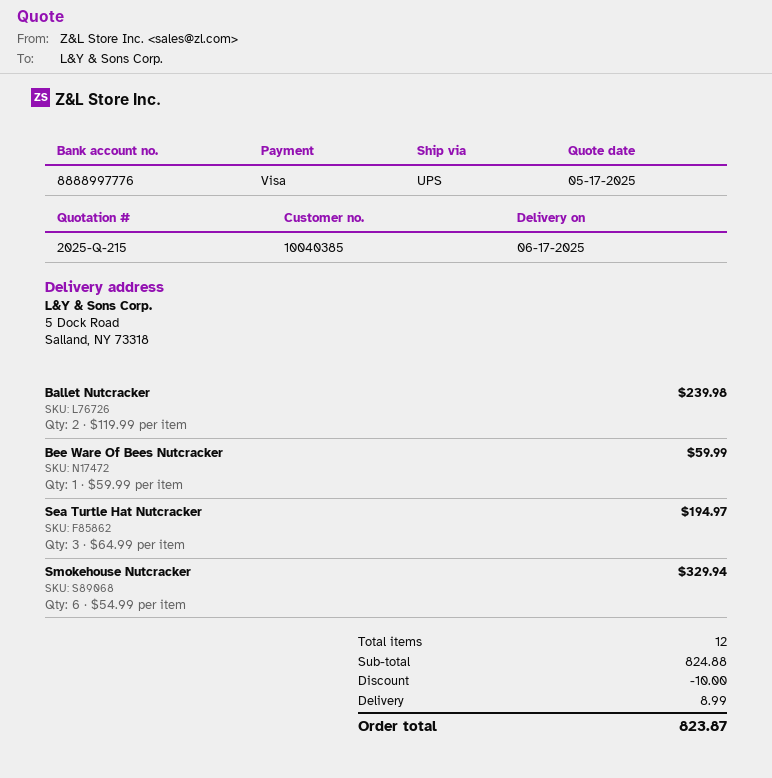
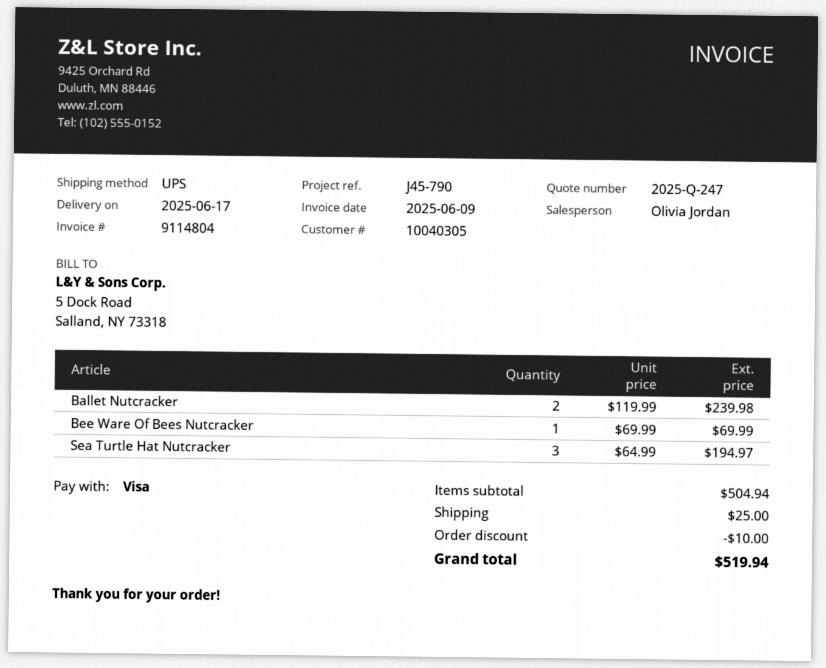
quote number: 2025-Q-215 -> 2025-Q-247
customer number: 10040385 -> 10040305
Bee Ware Of Bees Nutcracker: 1 x 59.99 = 59.99 -> 1 x 69.99 = 69.99
Smokehouse Nutcracker: 6 x 54.99 = 329.94 -> none
subtotal: 824.88 -> 504.94
shipping: 8.99 -> 25.00
total: 823.87 -> 519.94

